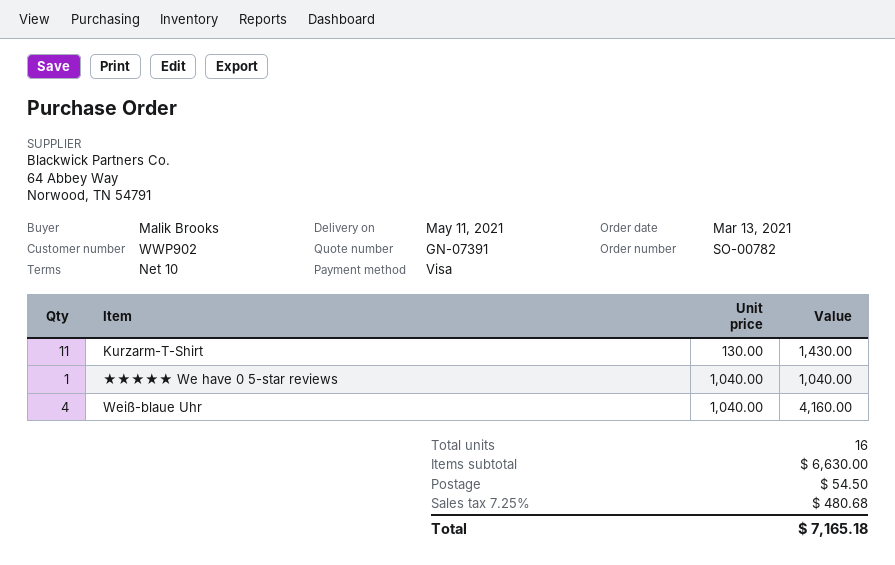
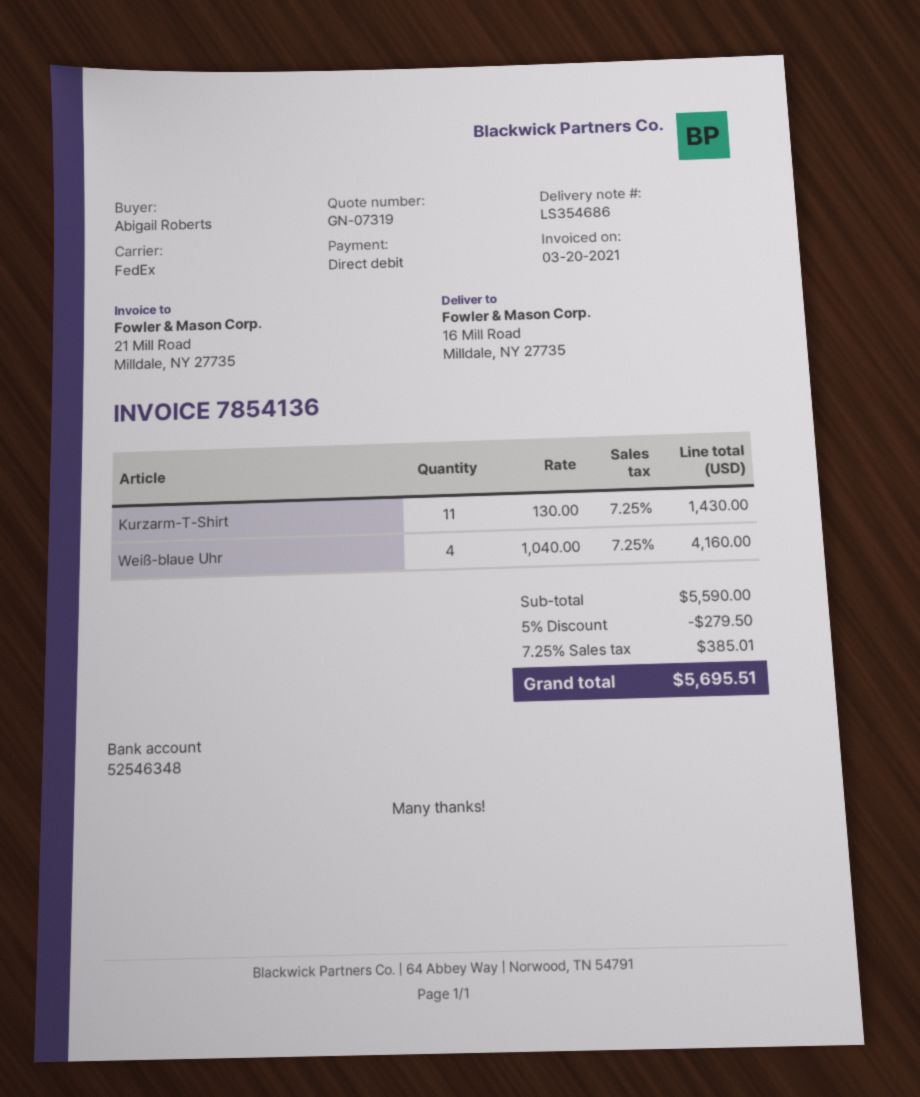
quote number: GN-07391 -> GN-07319
ordered by: Malik Brooks -> Abigail Roberts
payment method: Visa -> direct debit
★★★★★ We have 0 5-star reviews: 1 x 1040.00 = 1040.00 -> none
subtotal: 6630.00 -> 5590.00
discount: none -> 5% = 279.50
shipping: 54.50 -> none
tax: 7.25% = 480.68 -> 7.25% = 385.01
total: 7165.18 -> 5695.51

